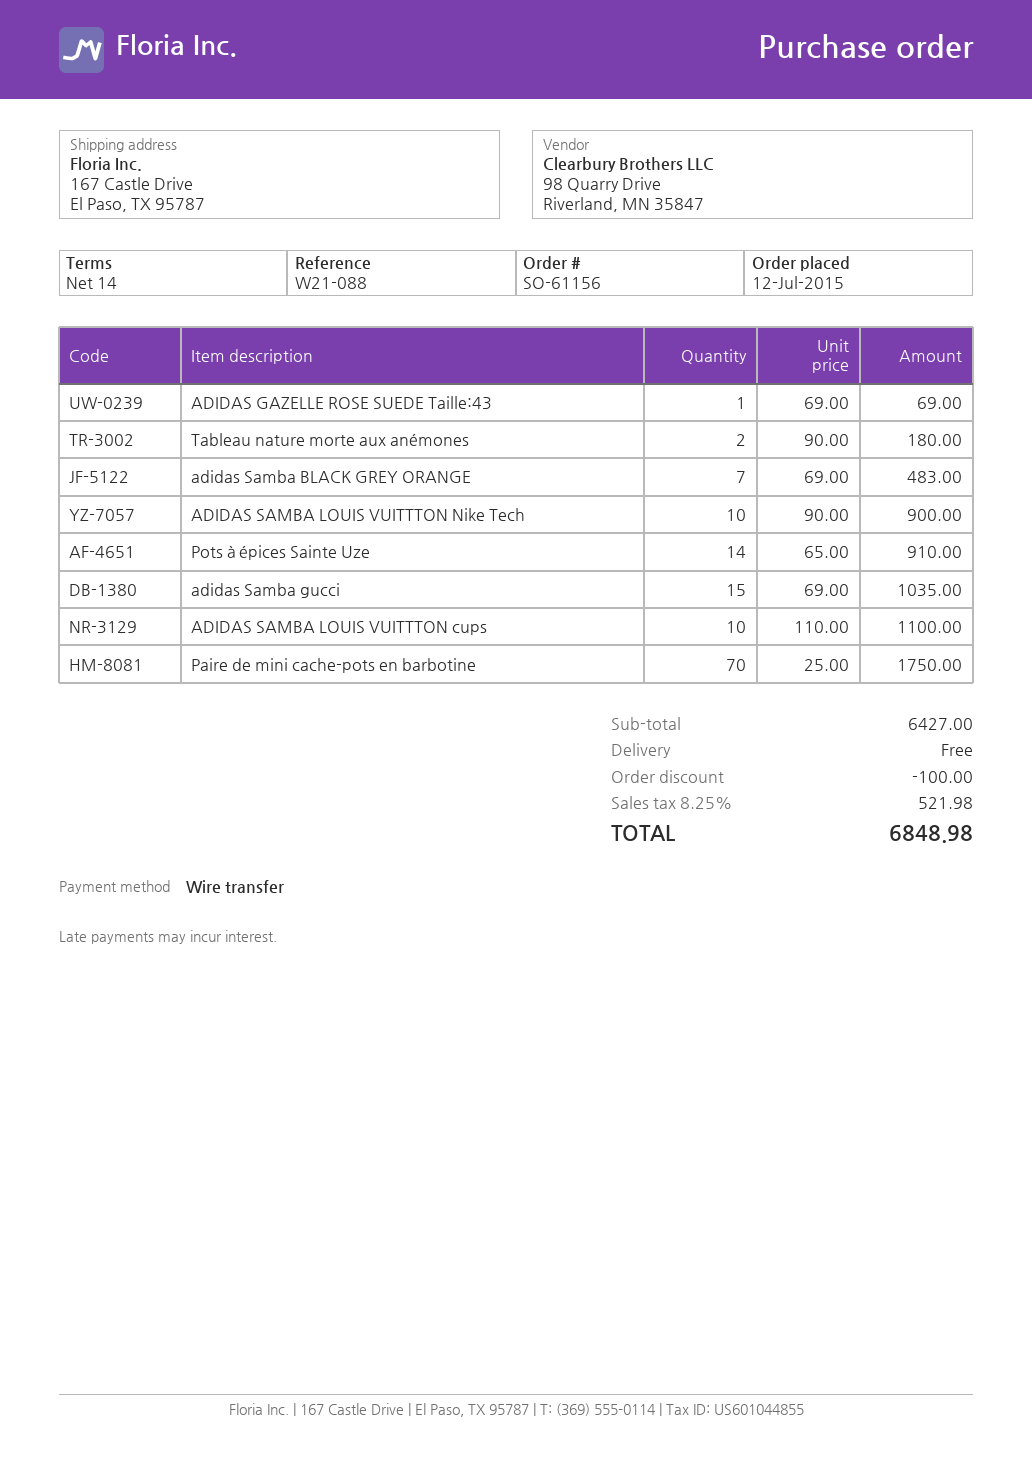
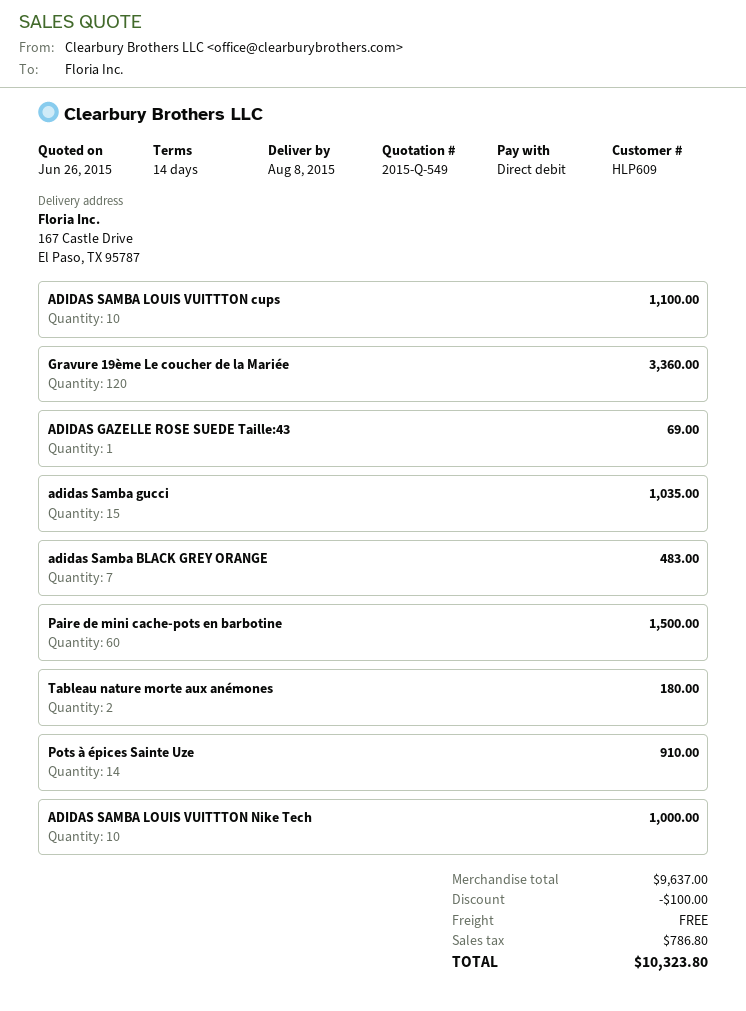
payment method: bank transfer -> direct debit
ADIDAS SAMBA LOUIS VUITTTON Nike Tech: 10 for 900.00 -> 10 for 1000.00
Paire de mini cache-pots en barbotine: 70 for 1750.00 -> 60 for 1500.00
Gravure 19ème Le coucher de la Mariée: none -> 120 for 3360.00
subtotal: 6427.00 -> 9637.00
tax: 521.98 -> 786.80
total: 6848.98 -> 10323.80

